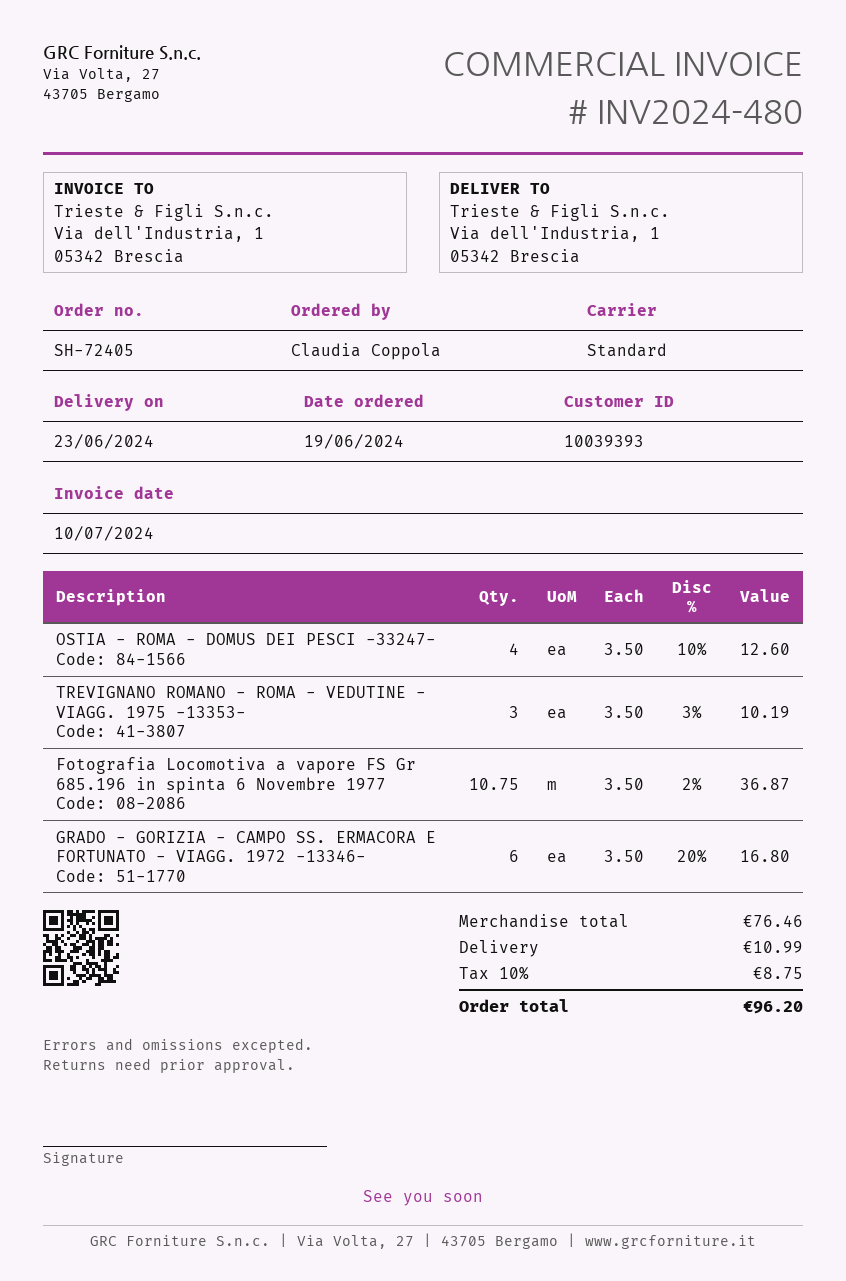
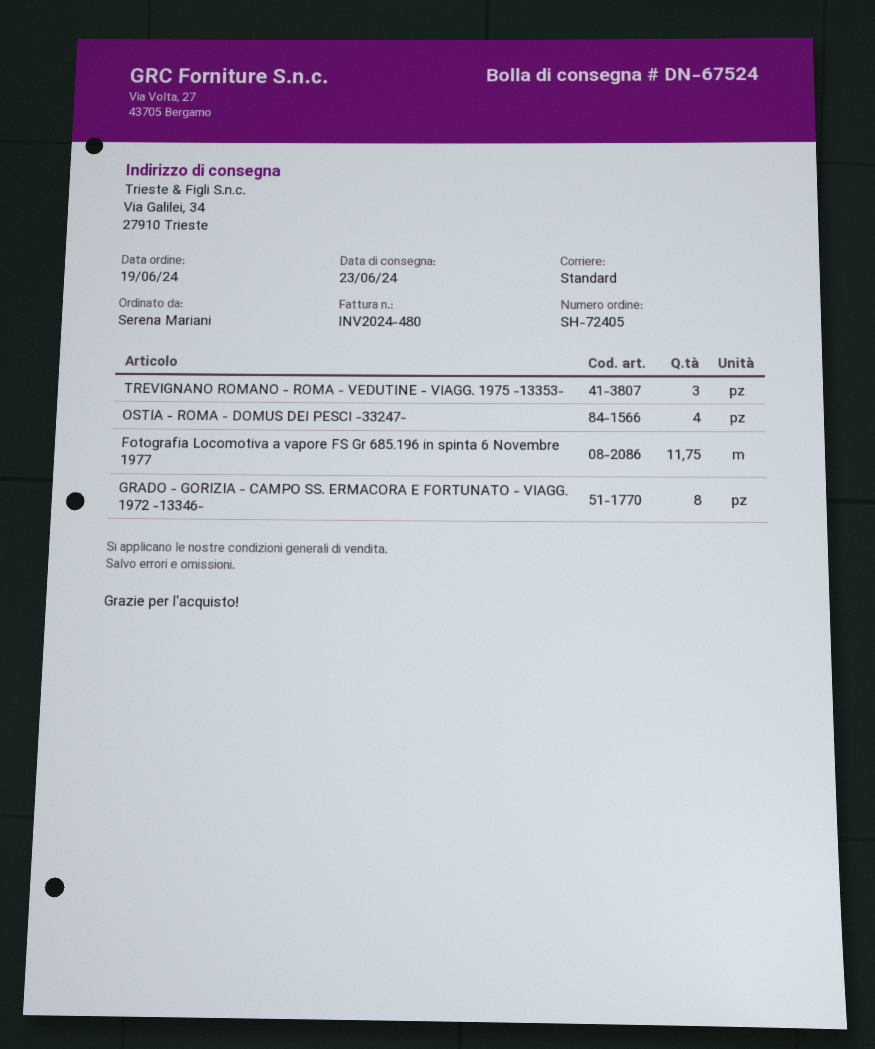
ordered by: Claudia Coppola -> Serena Mariani
ship to: Via dell'Industria, 1, 05342 Brescia -> Via Galilei, 34, 27910 Trieste
Fotografia Locomotiva a vapore FS Gr 685.196 in spinta 6 Novembre 1977: 10.75 -> 11.75
GRADO - GORIZIA - CAMPO SS. ERMACORA E FORTUNATO - VIAGG. 1972 -13346-: 6 -> 8

